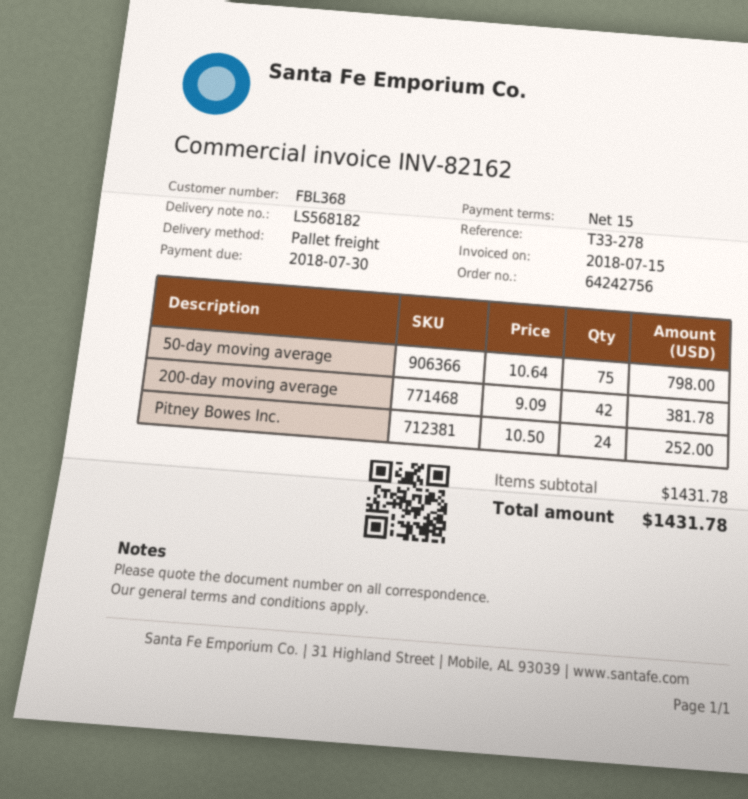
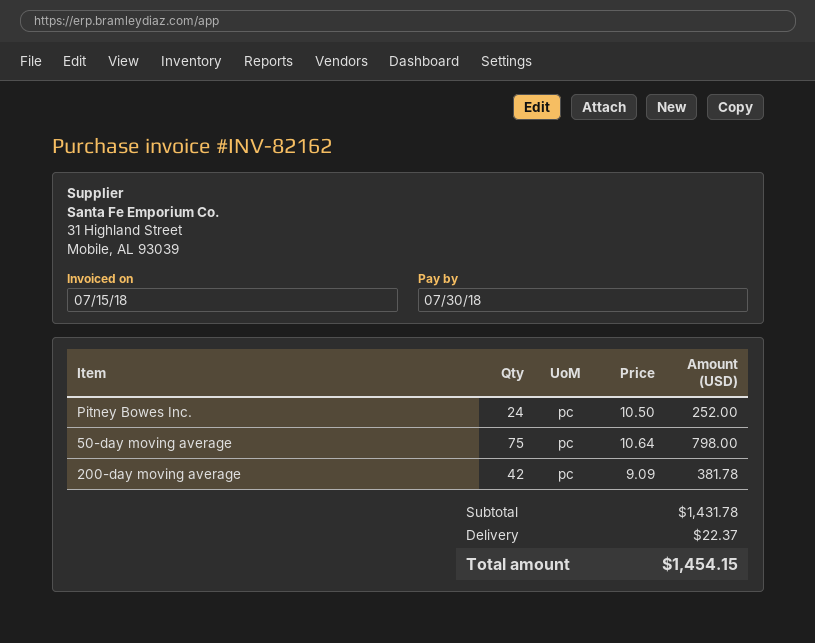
shipping: none -> 22.37
total: 1431.78 -> 1454.15

